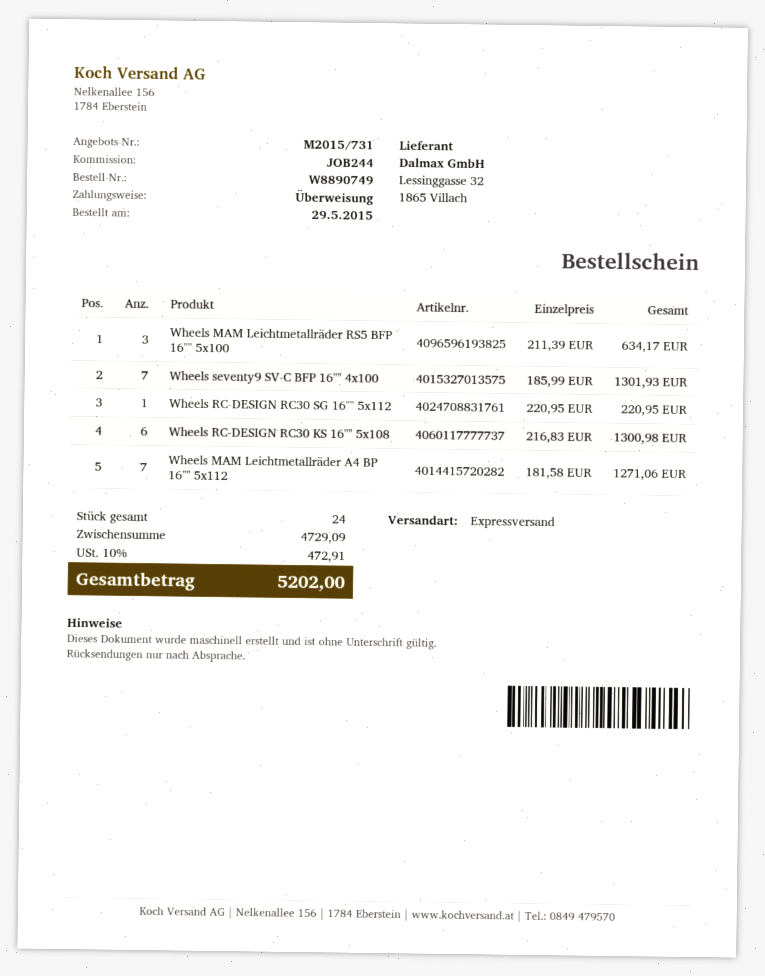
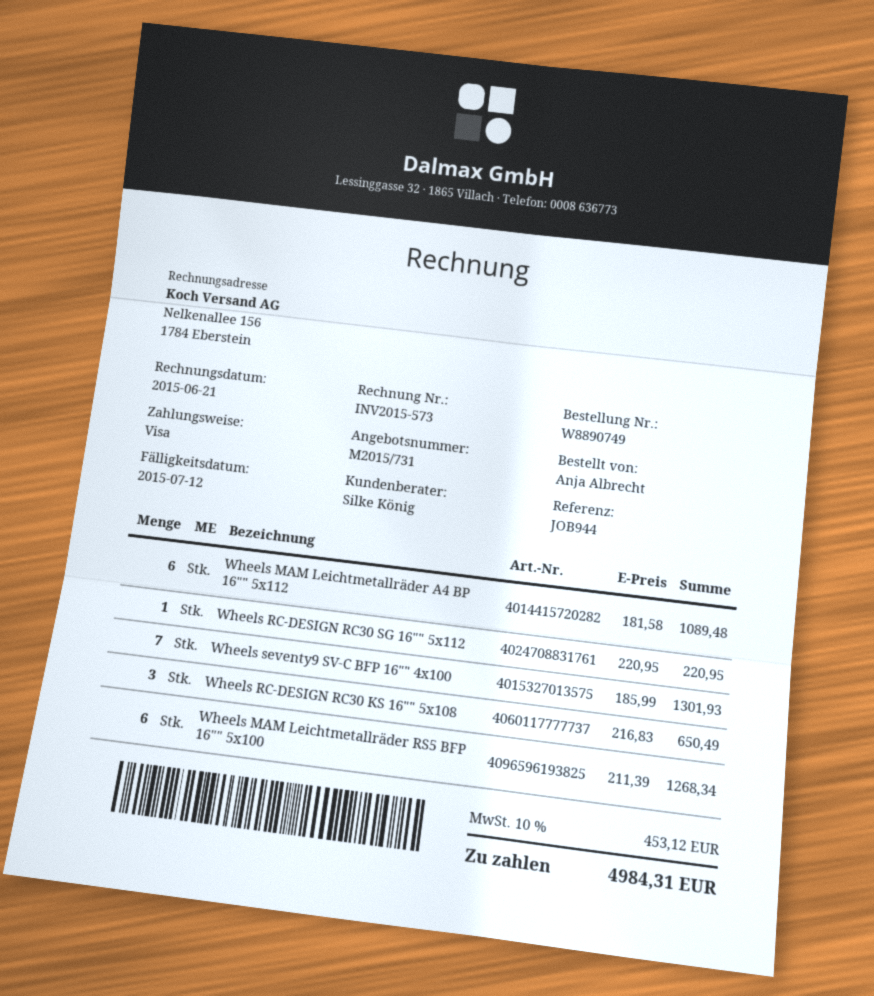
reference: JOB244 -> JOB944
payment method: bank transfer -> Visa
Wheels MAM Leichtmetallräder RS5 BFP 16"" 5x100: 3 x 211.39 = 634.17 -> 6 x 211.39 = 1268.34
Wheels RC-DESIGN RC30 KS 16"" 5x108: 6 x 216.83 = 1300.98 -> 3 x 216.83 = 650.49
Wheels MAM Leichtmetallräder A4 BP 16"" 5x112: 7 x 181.58 = 1271.06 -> 6 x 181.58 = 1089.48
tax: 10% = 472.91 -> 10% = 453.12
total: 5202.00 -> 4984.31

